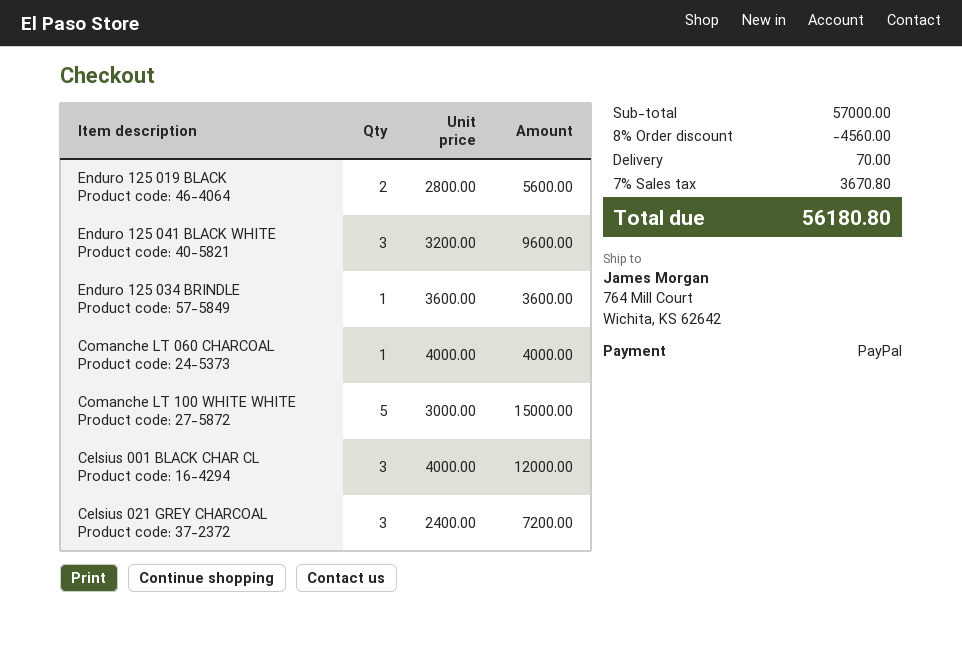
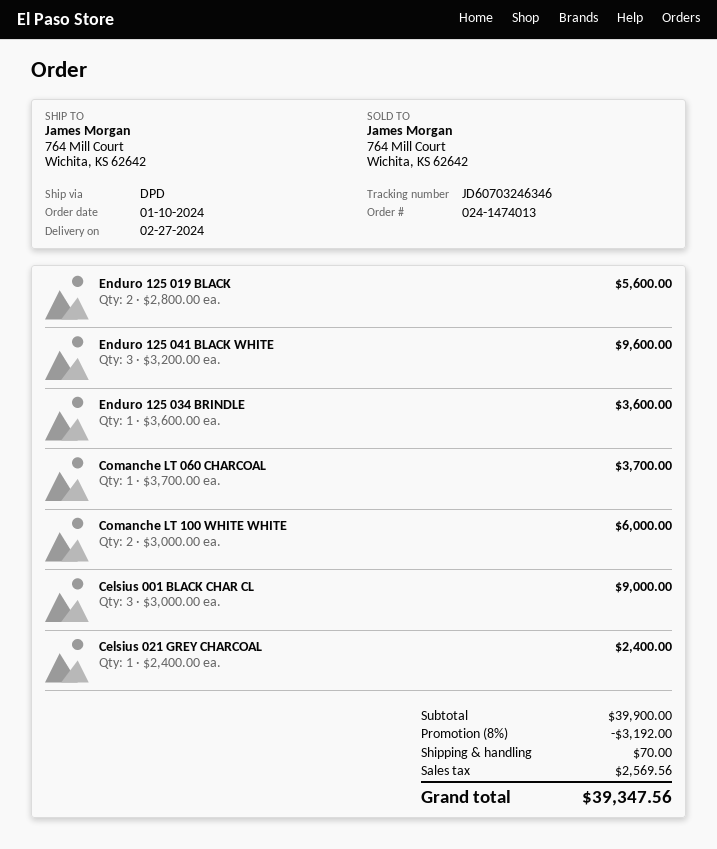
Comanche LT 060 CHARCOAL: 1 x 4000.00 = 4000.00 -> 1 x 3700.00 = 3700.00
Comanche LT 100 WHITE WHITE: 5 x 3000.00 = 15000.00 -> 2 x 3000.00 = 6000.00
Celsius 001 BLACK CHAR CL: 3 x 4000.00 = 12000.00 -> 3 x 3000.00 = 9000.00
Celsius 021 GREY CHARCOAL: 3 x 2400.00 = 7200.00 -> 1 x 2400.00 = 2400.00
subtotal: 57000.00 -> 39900.00
discount: 8% = 4560.00 -> 8% = 3192.00
tax: 3670.80 -> 2569.56
total: 56180.80 -> 39347.56

